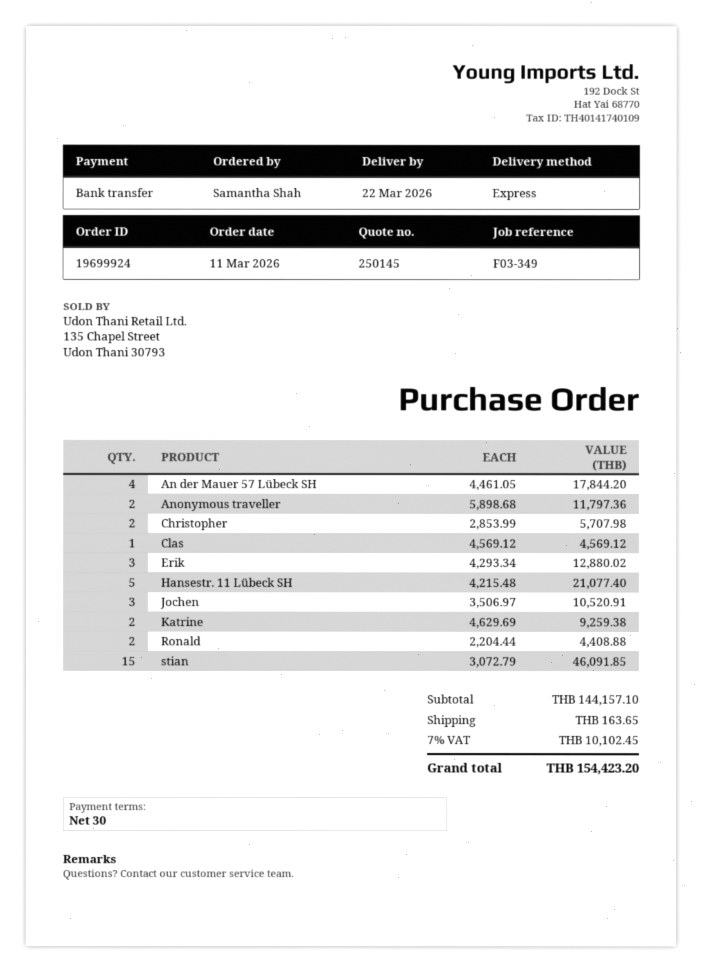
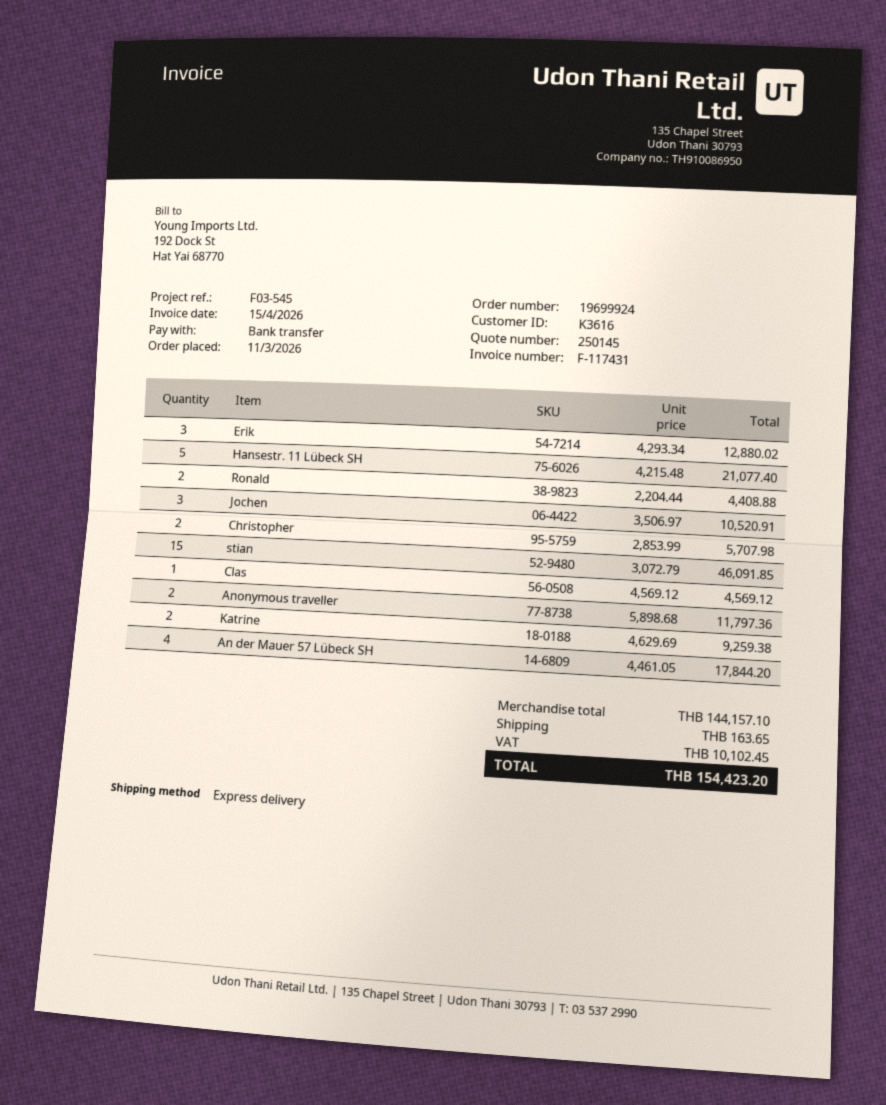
reference: F03-349 -> F03-545

